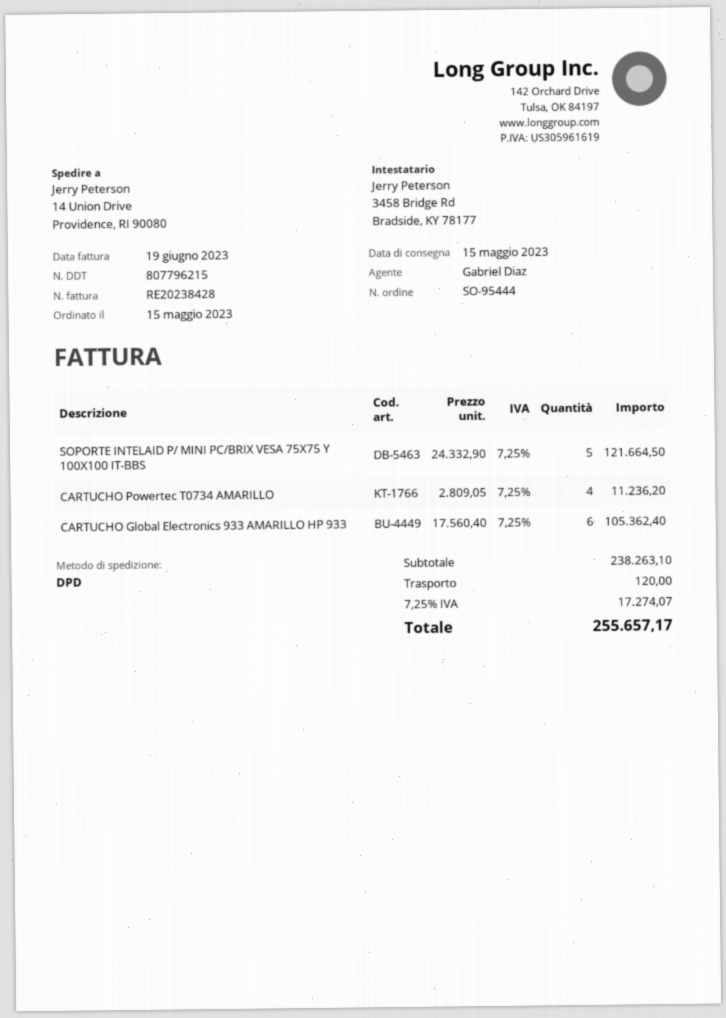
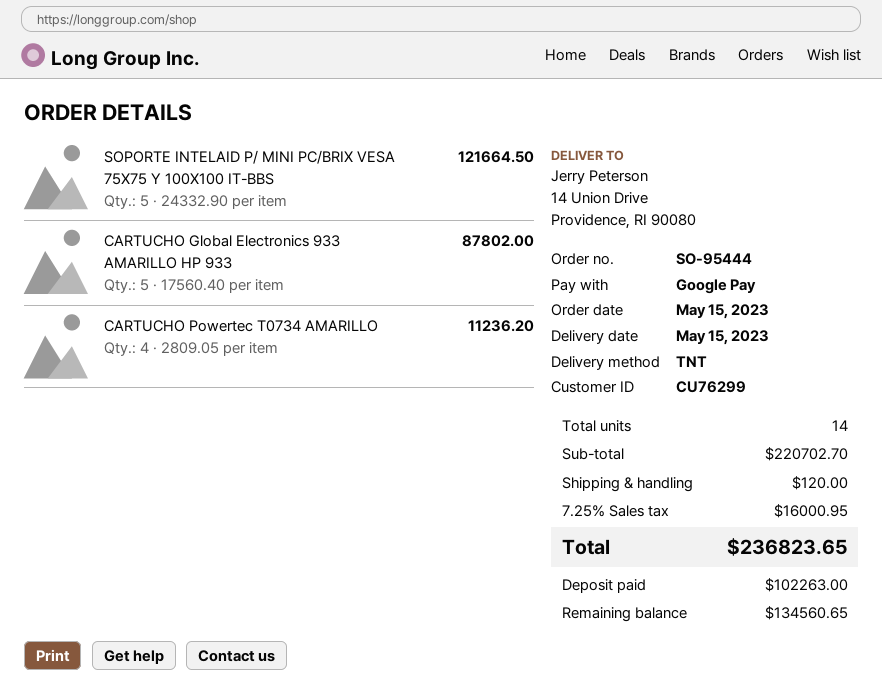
shipping method: DPD -> TNT
CARTUCHO Global Electronics 933 AMARILLO HP 933: 6 x 17560.40 = 105362.40 -> 5 x 17560.40 = 87802.00
subtotal: 238263.10 -> 220702.70
tax: 7.25% = 17274.07 -> 7.25% = 16000.95
total: 255657.17 -> 236823.65

